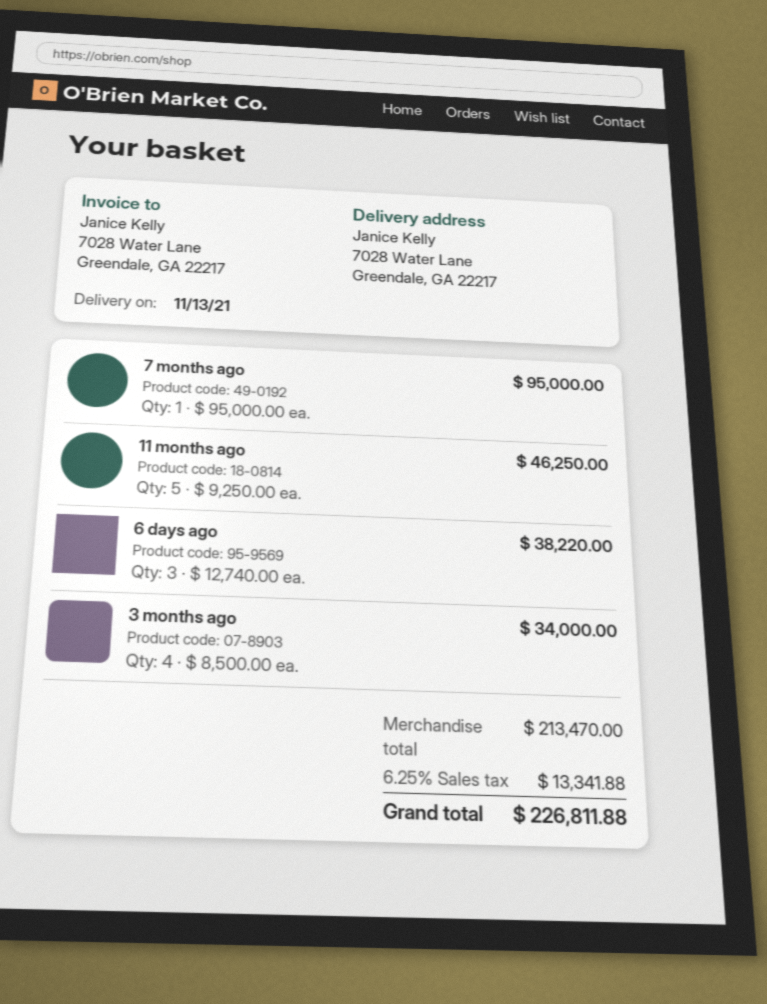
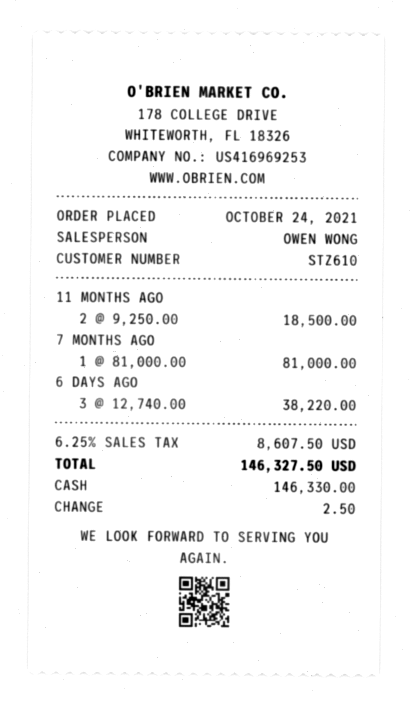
7 months ago: 1 x 95000.00 = 95000.00 -> 1 x 81000.00 = 81000.00
11 months ago: 5 x 9250.00 = 46250.00 -> 2 x 9250.00 = 18500.00
3 months ago: 4 x 8500.00 = 34000.00 -> none
tax: 6.25% = 13341.88 -> 6.25% = 8607.50
total: 226811.88 -> 146327.50

